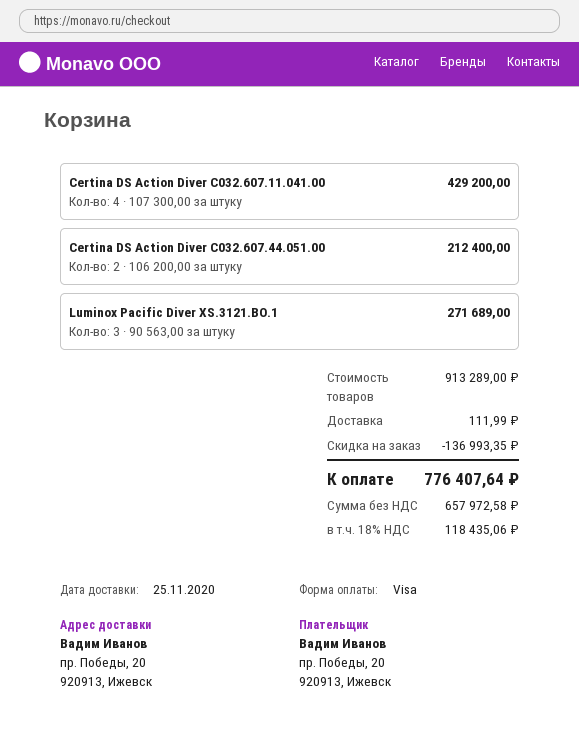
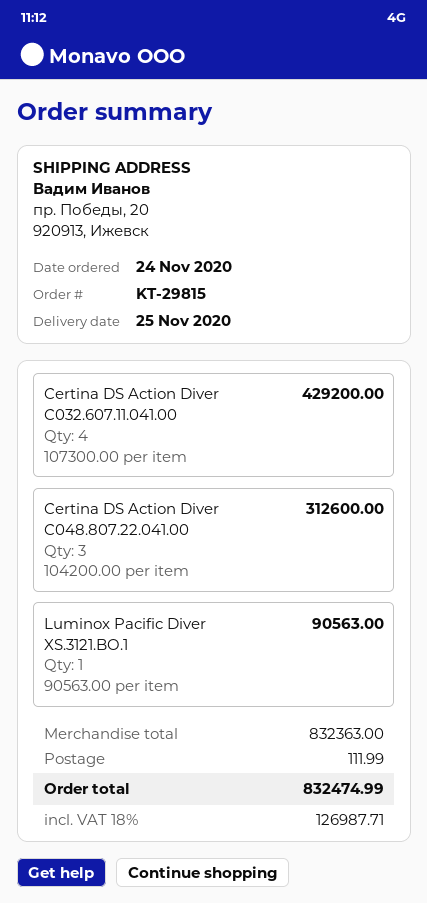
Certina DS Action Diver C032.607.44.051.00: 2 x 106200.00 = 212400.00 -> none
Luminox Pacific Diver XS.3121.BO.1: 3 x 90563.00 = 271689.00 -> 1 x 90563.00 = 90563.00
Certina DS Action Diver C048.807.22.041.00: none -> 3 x 104200.00 = 312600.00
subtotal: 913289.00 -> 832363.00
discount: 136993.35 -> none
tax: 18% = 118435.06 -> 18% = 126987.71
total: 776407.64 -> 832474.99

